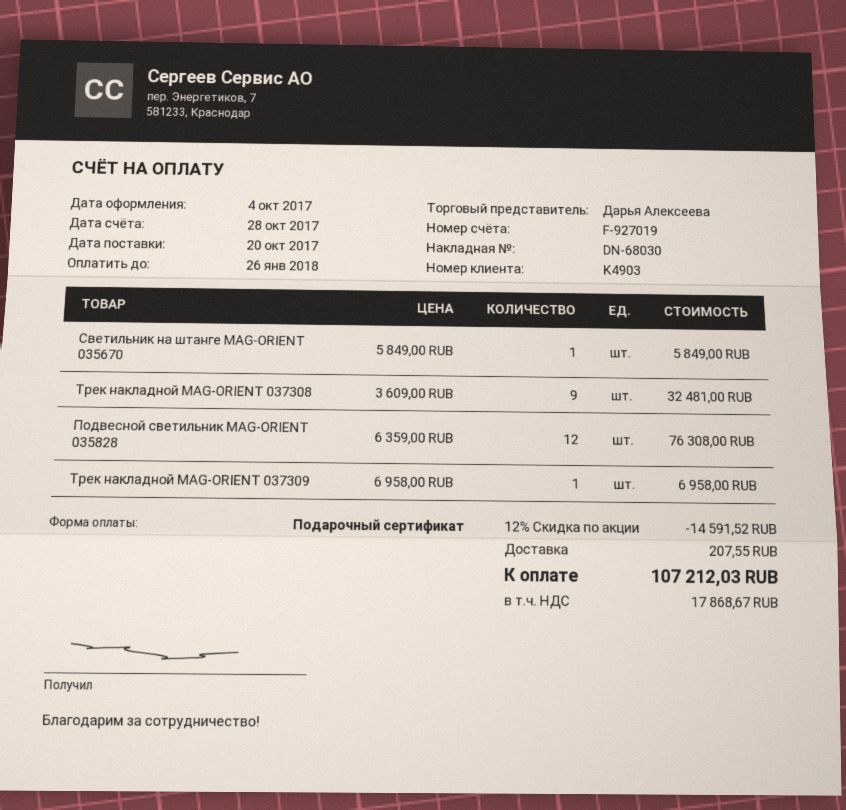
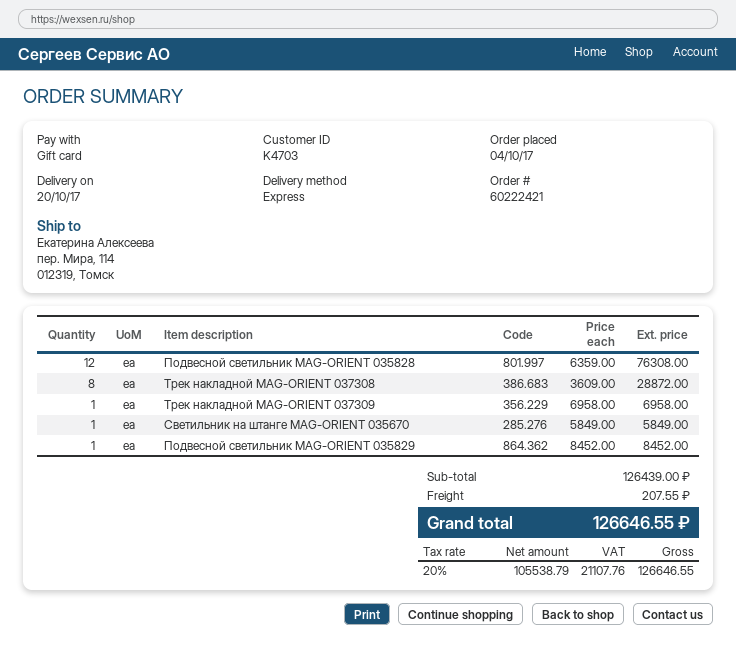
customer number: K4903 -> K4703
Трек накладной MAG-ORIENT 037308: 9 x 3609.00 = 32481.00 -> 8 x 3609.00 = 28872.00
Подвесной светильник MAG-ORIENT 035829: none -> 1 x 8452.00 = 8452.00
discount: 12% = 14591.52 -> none
tax: 17868.67 -> 21107.76
total: 107212.03 -> 126646.55

